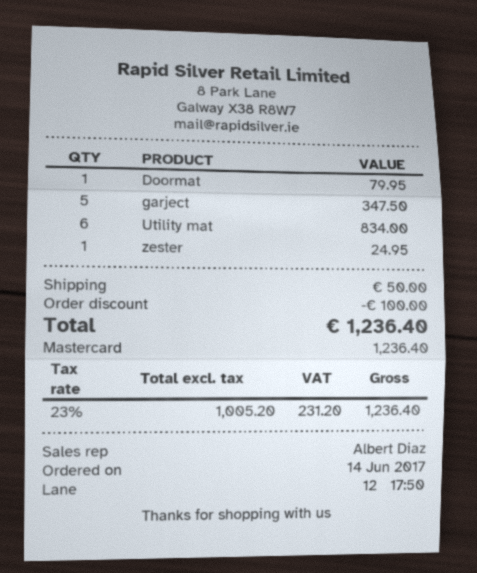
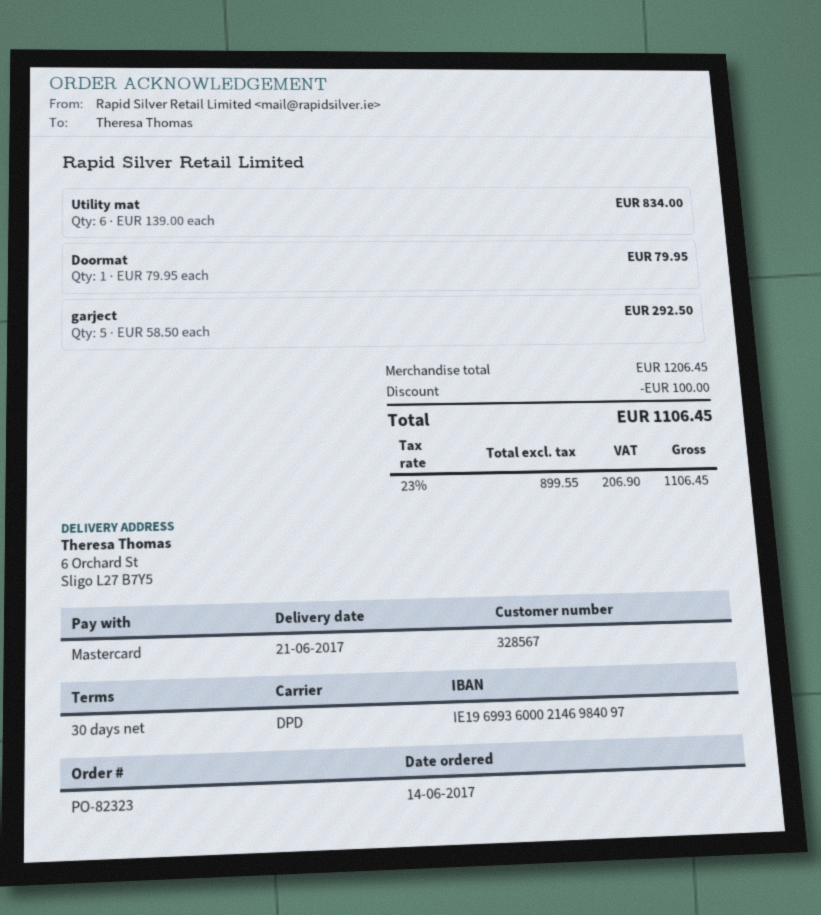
garject: 5 for 347.50 -> 5 for 292.50
zester: 1 for 24.95 -> none
shipping: 50.00 -> none
net: 1005.20 -> 899.55
tax: 23% = 231.20 -> 23% = 206.90
total: 1236.40 -> 1106.45

